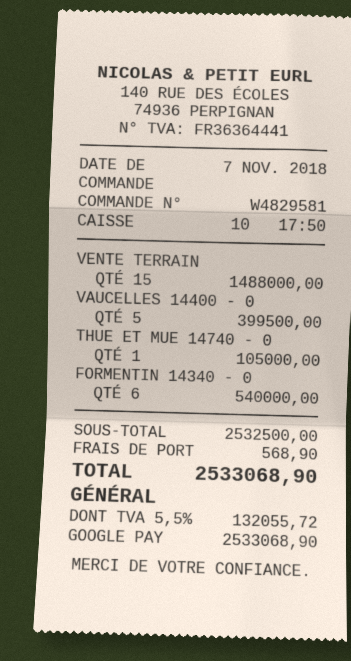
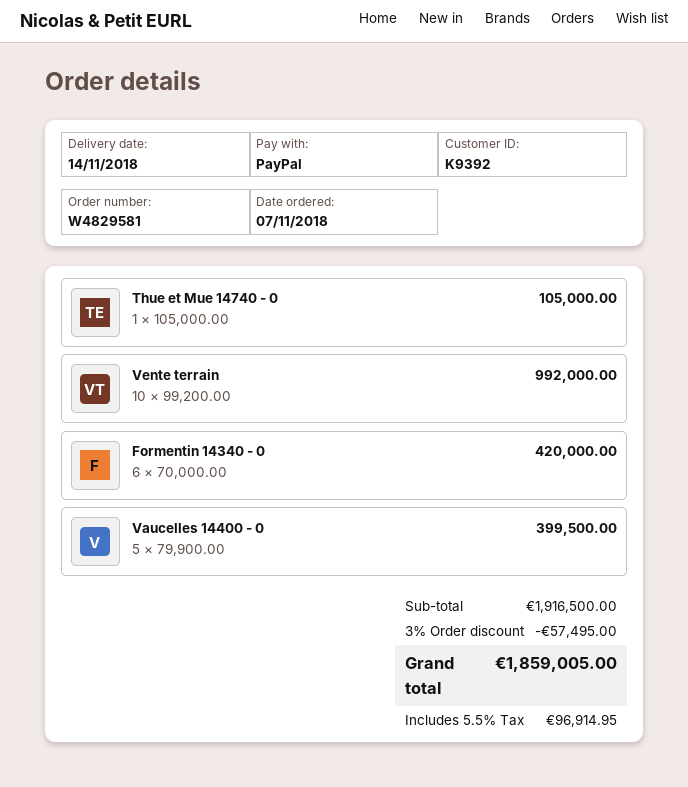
payment method: Google Pay -> PayPal
VENTE TERRAIN: 15 for 1488000.00 -> 10 for 992000.00
FORMENTIN 14340 - 0: 6 for 540000.00 -> 6 for 420000.00
subtotal: 2532500.00 -> 1916500.00
discount: none -> 3% = 57495.00
shipping: 568.90 -> none
tax: 5.5% = 132055.72 -> 5.5% = 96914.95
total: 2533068.90 -> 1859005.00

